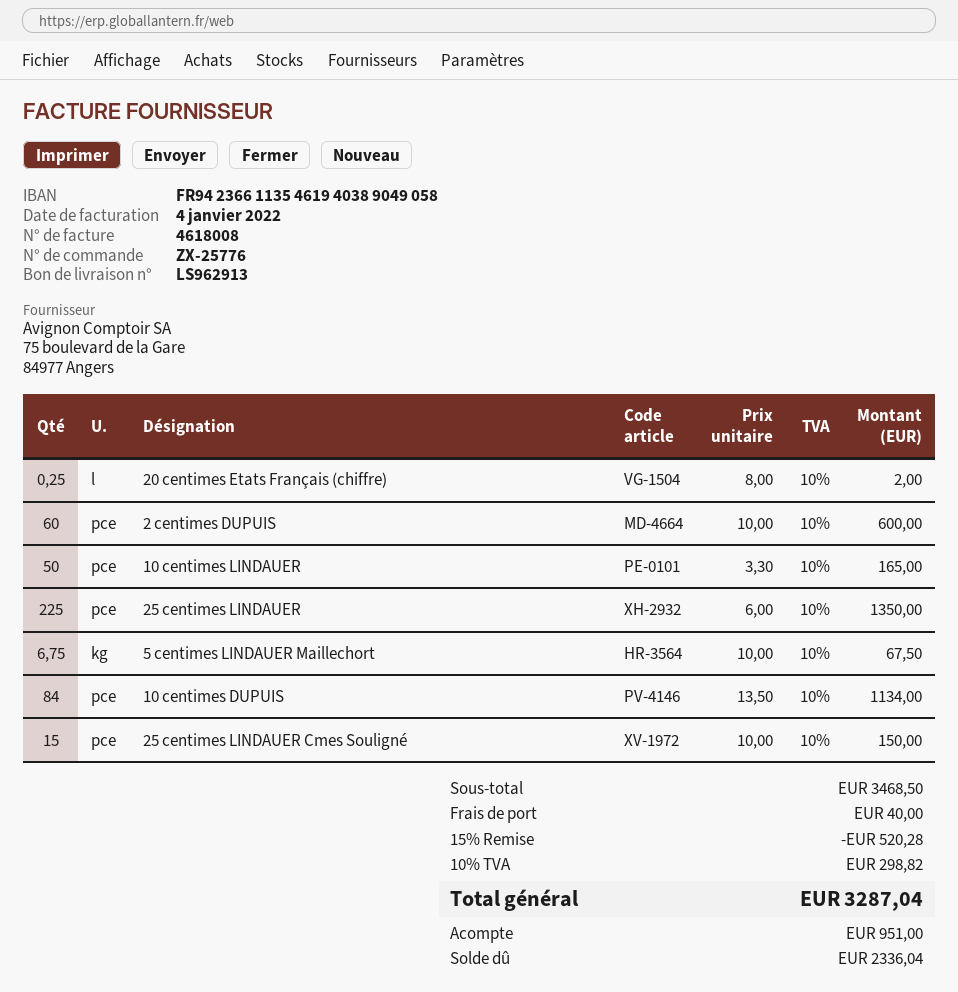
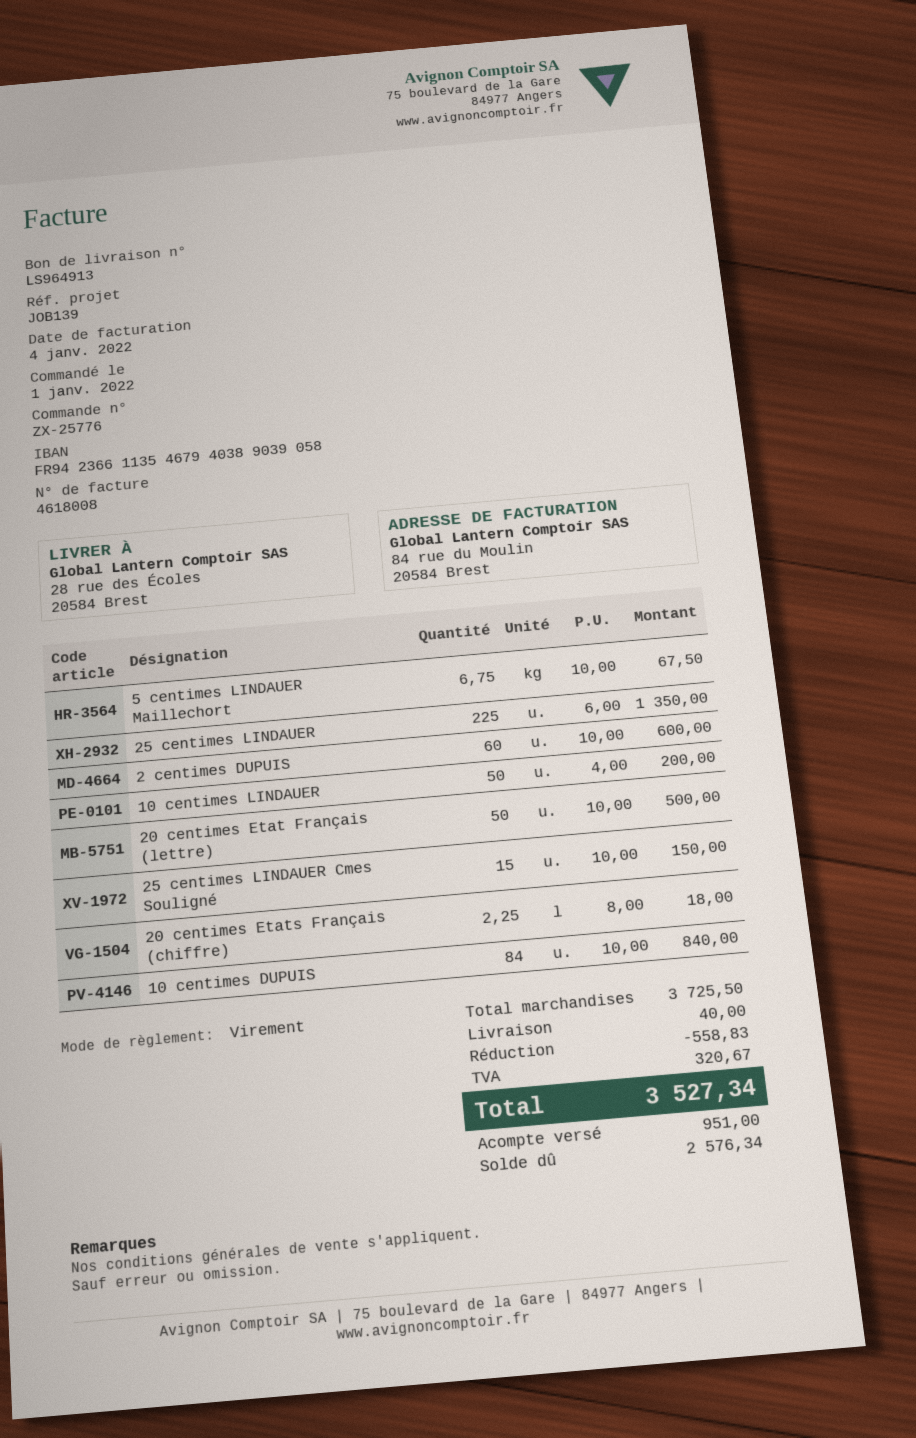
delivery note number: LS962913 -> LS964913
bank account: FR9423661135461940389049058 -> FR9423661135467940389039058
20 centimes Etats Français (chiffre): 0.25 x 8.00 = 2.00 -> 2.25 x 8.00 = 18.00
10 centimes LINDAUER: 50 x 3.30 = 165.00 -> 50 x 4.00 = 200.00
10 centimes DUPUIS: 84 x 13.50 = 1134.00 -> 84 x 10.00 = 840.00
20 centimes Etat Français (lettre): none -> 50 x 10.00 = 500.00
subtotal: 3468.50 -> 3725.50
discount: 520.28 -> 558.83
tax: 298.82 -> 320.67
total: 3287.04 -> 3527.34
balance: 2336.04 -> 2576.34

